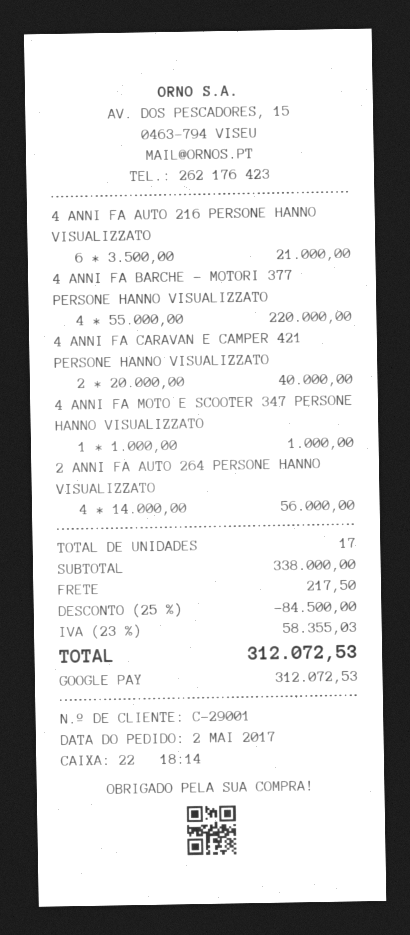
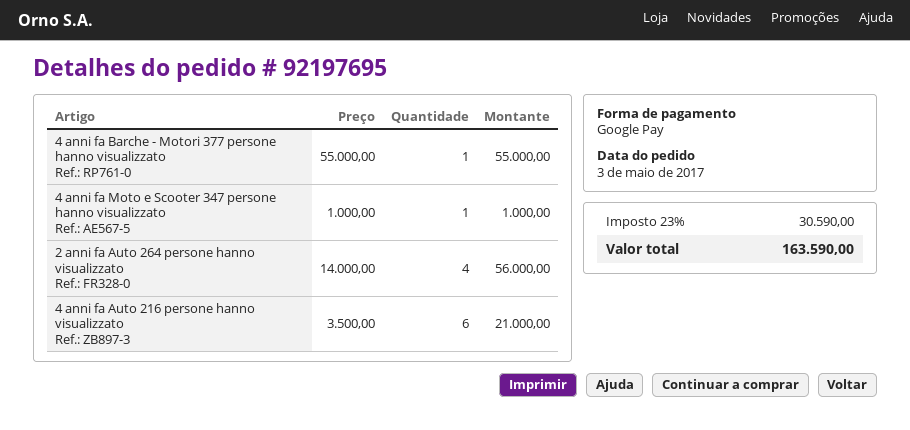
order date: 2017-05-02 -> 2017-05-03
4 ANNI FA BARCHE - MOTORI 377 PERSONE HANNO VISUALIZZATO: 4 x 55000.00 = 220000.00 -> 1 x 55000.00 = 55000.00
4 ANNI FA CARAVAN E CAMPER 421 PERSONE HANNO VISUALIZZATO: 2 x 20000.00 = 40000.00 -> none
discount: 25% = 84500.00 -> none
shipping: 217.50 -> none
tax: 23% = 58355.03 -> 23% = 30590.00
total: 312072.53 -> 163590.00

